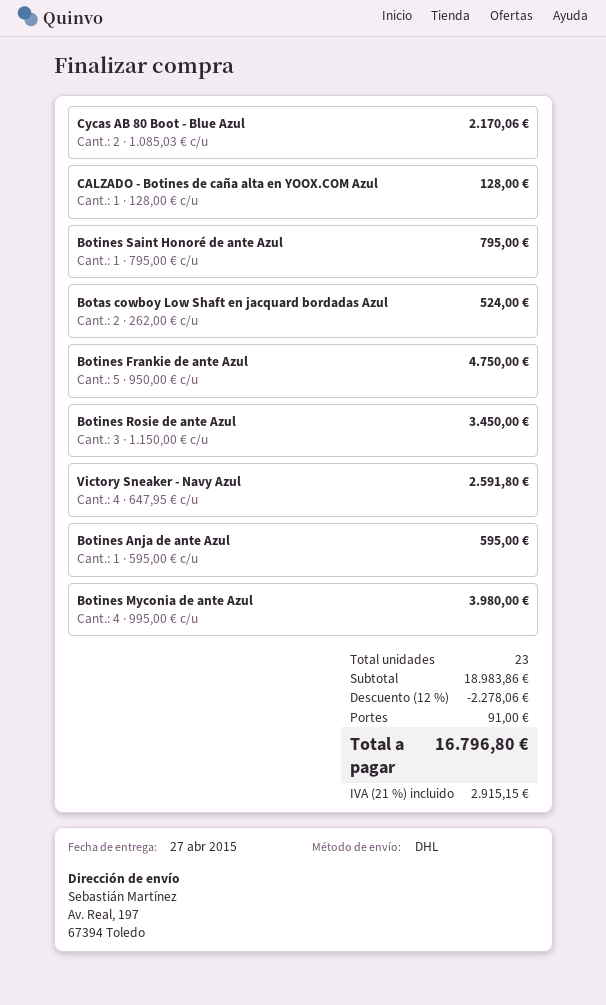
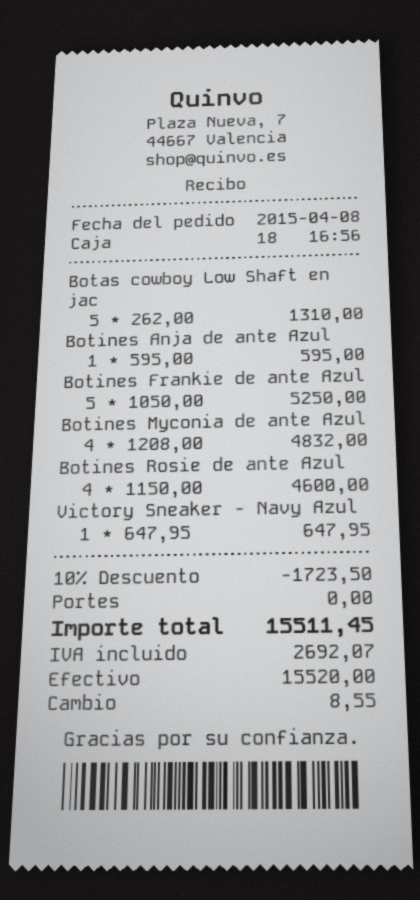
Cycas AB 80 Boot - Blue Azul: 2 x 1085.03 = 2170.06 -> none
CALZADO - Botines de caña alta en YOOX.COM Azul: 1 x 128.00 = 128.00 -> none
Botines Saint Honoré de ante Azul: 1 x 795.00 = 795.00 -> none
Botas cowboy Low Shaft en jacquard bordadas Azul: 2 x 262.00 = 524.00 -> 5 x 262.00 = 1310.00
Botines Frankie de ante Azul: 5 x 950.00 = 4750.00 -> 5 x 1050.00 = 5250.00
Botines Rosie de ante Azul: 3 x 1150.00 = 3450.00 -> 4 x 1150.00 = 4600.00
Victory Sneaker - Navy Azul: 4 x 647.95 = 2591.80 -> 1 x 647.95 = 647.95
Botines Myconia de ante Azul: 4 x 995.00 = 3980.00 -> 4 x 1208.00 = 4832.00
discount: 12% = 2278.06 -> 10% = 1723.50
shipping: 91.00 -> 0.00
tax: 2915.15 -> 2692.07
total: 16796.80 -> 15511.45

